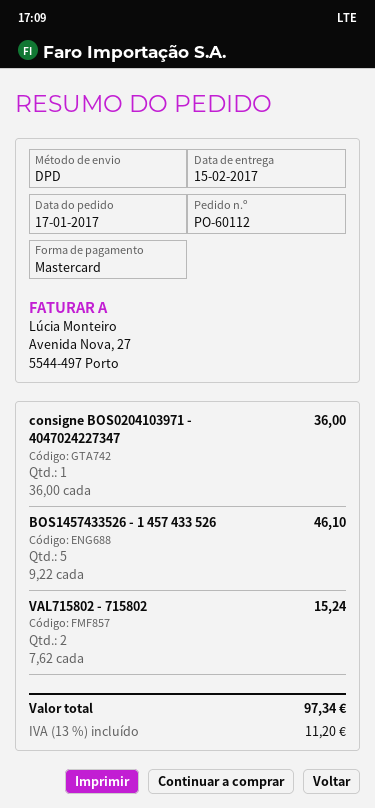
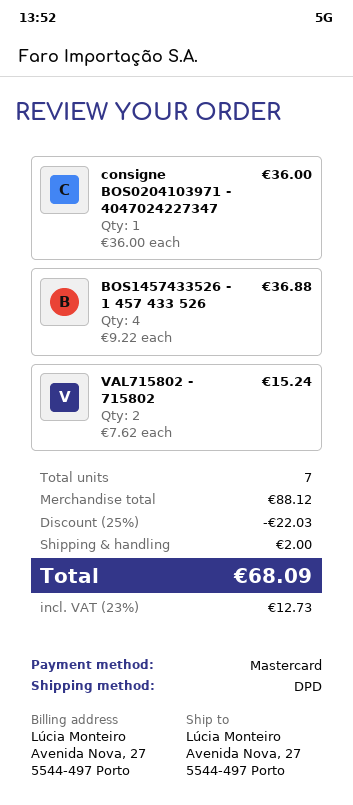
BOS1457433526 - 1 457 433 526: 5 x 9.22 = 46.10 -> 4 x 9.22 = 36.88
discount: none -> 25% = 22.03
shipping: none -> 2.00
tax: 13% = 11.20 -> 23% = 12.73
total: 97.34 -> 68.09

